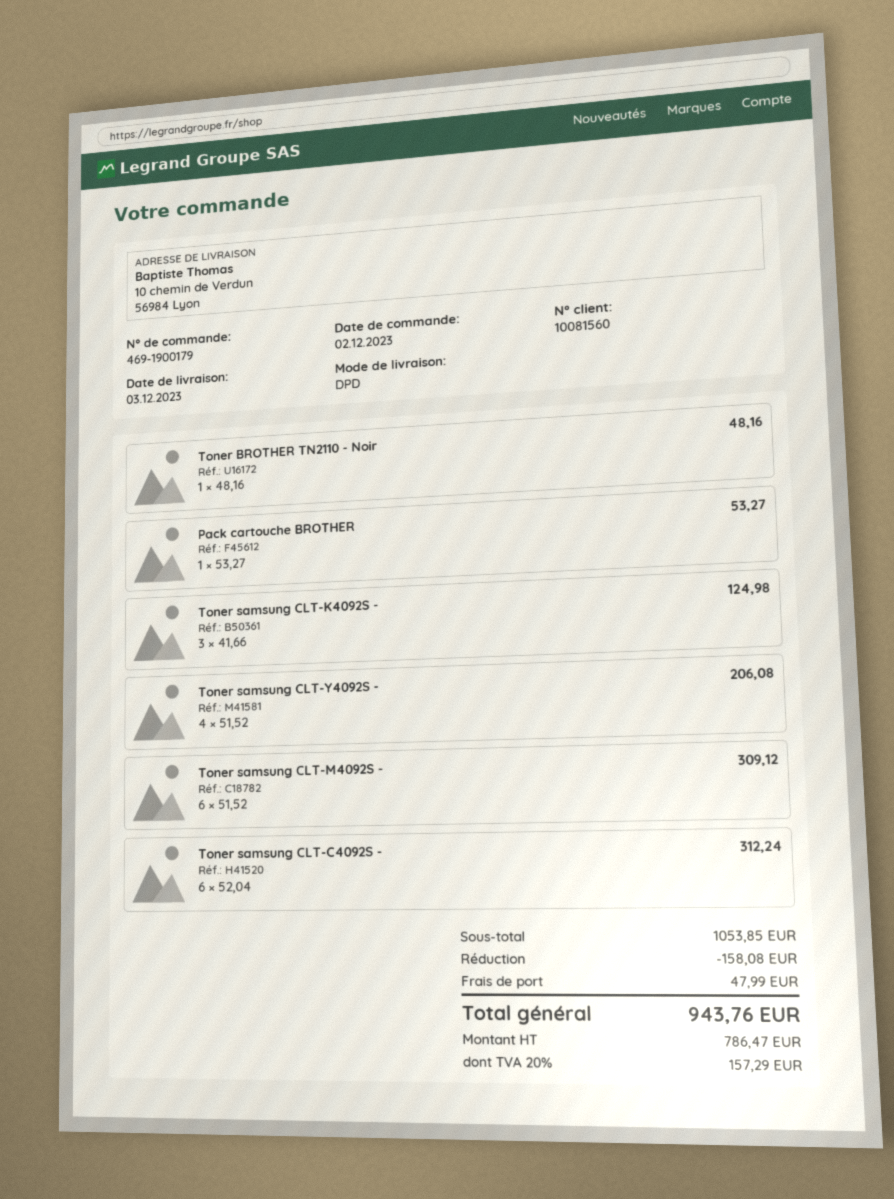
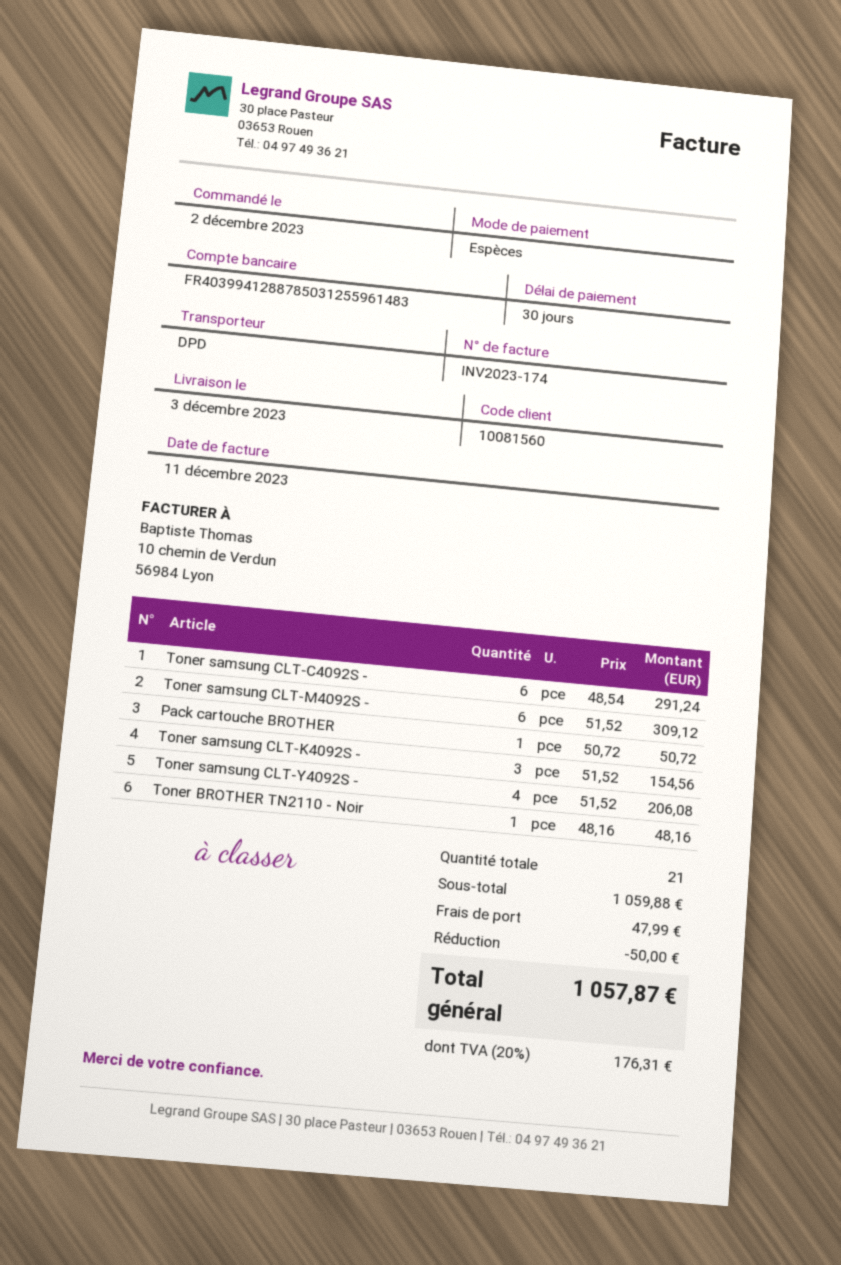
Pack cartouche BROTHER: 1 x 53.27 = 53.27 -> 1 x 50.72 = 50.72
Toner samsung CLT-K4092S -: 3 x 41.66 = 124.98 -> 3 x 51.52 = 154.56
Toner samsung CLT-C4092S -: 6 x 52.04 = 312.24 -> 6 x 48.54 = 291.24
subtotal: 1053.85 -> 1059.88
discount: 158.08 -> 50.00
tax: 20% = 157.29 -> 20% = 176.31
total: 943.76 -> 1057.87

